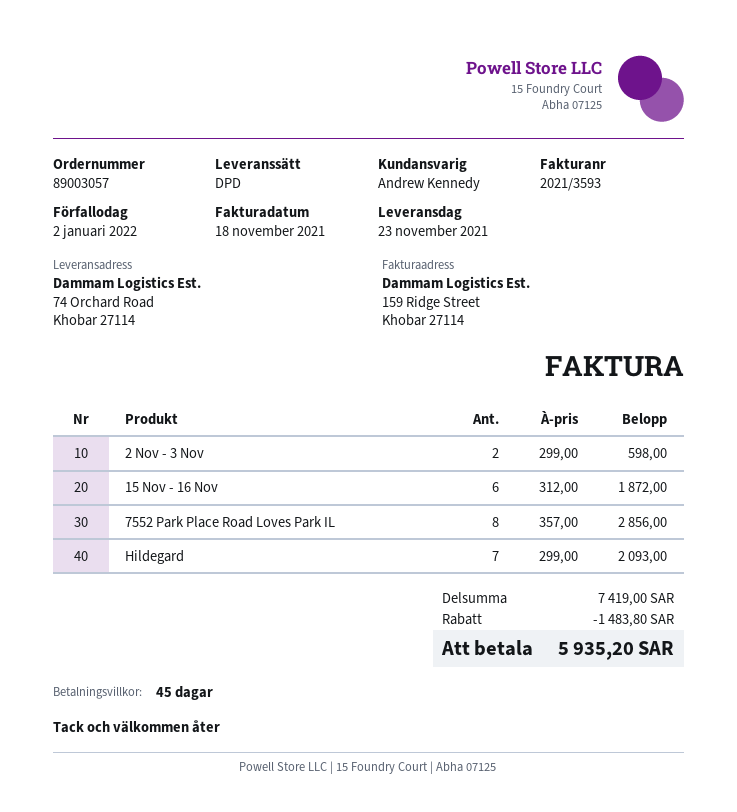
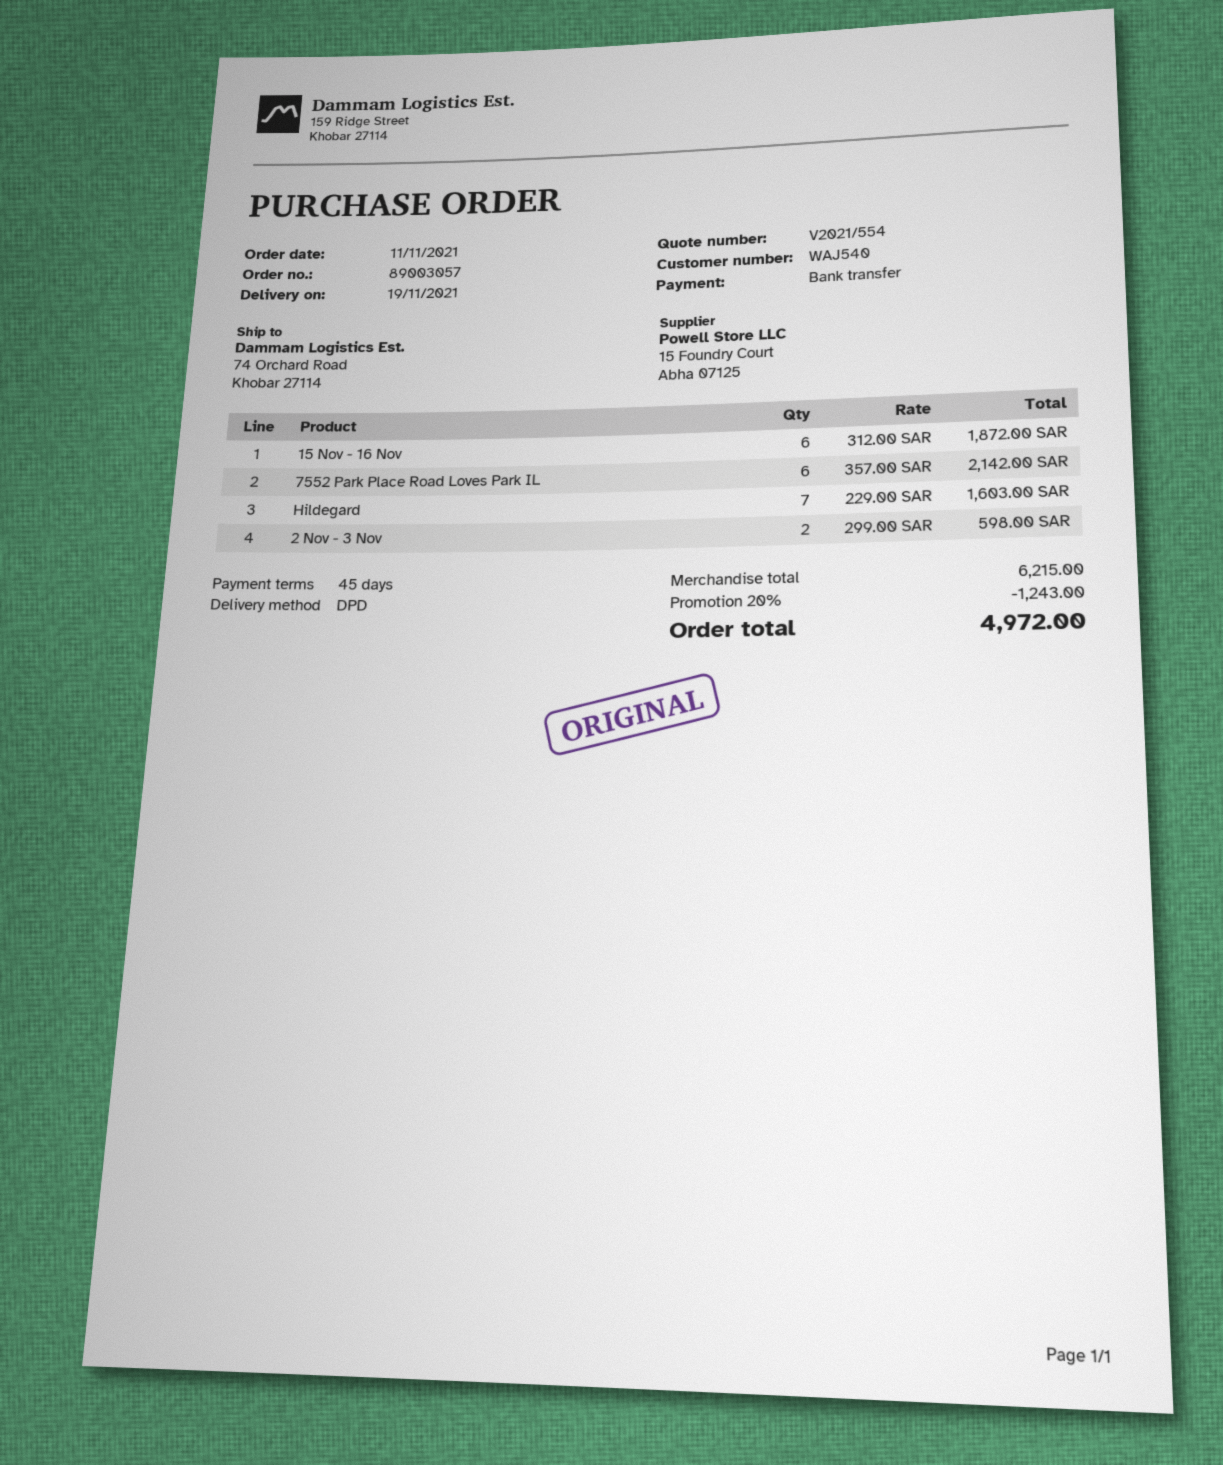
delivery date: 2021-11-23 -> 2021-11-19
7552 Park Place Road Loves Park IL: 8 x 357.00 = 2856.00 -> 6 x 357.00 = 2142.00
Hildegard: 7 x 299.00 = 2093.00 -> 7 x 229.00 = 1603.00
subtotal: 7419.00 -> 6215.00
discount: 1483.80 -> 1243.00
total: 5935.20 -> 4972.00

